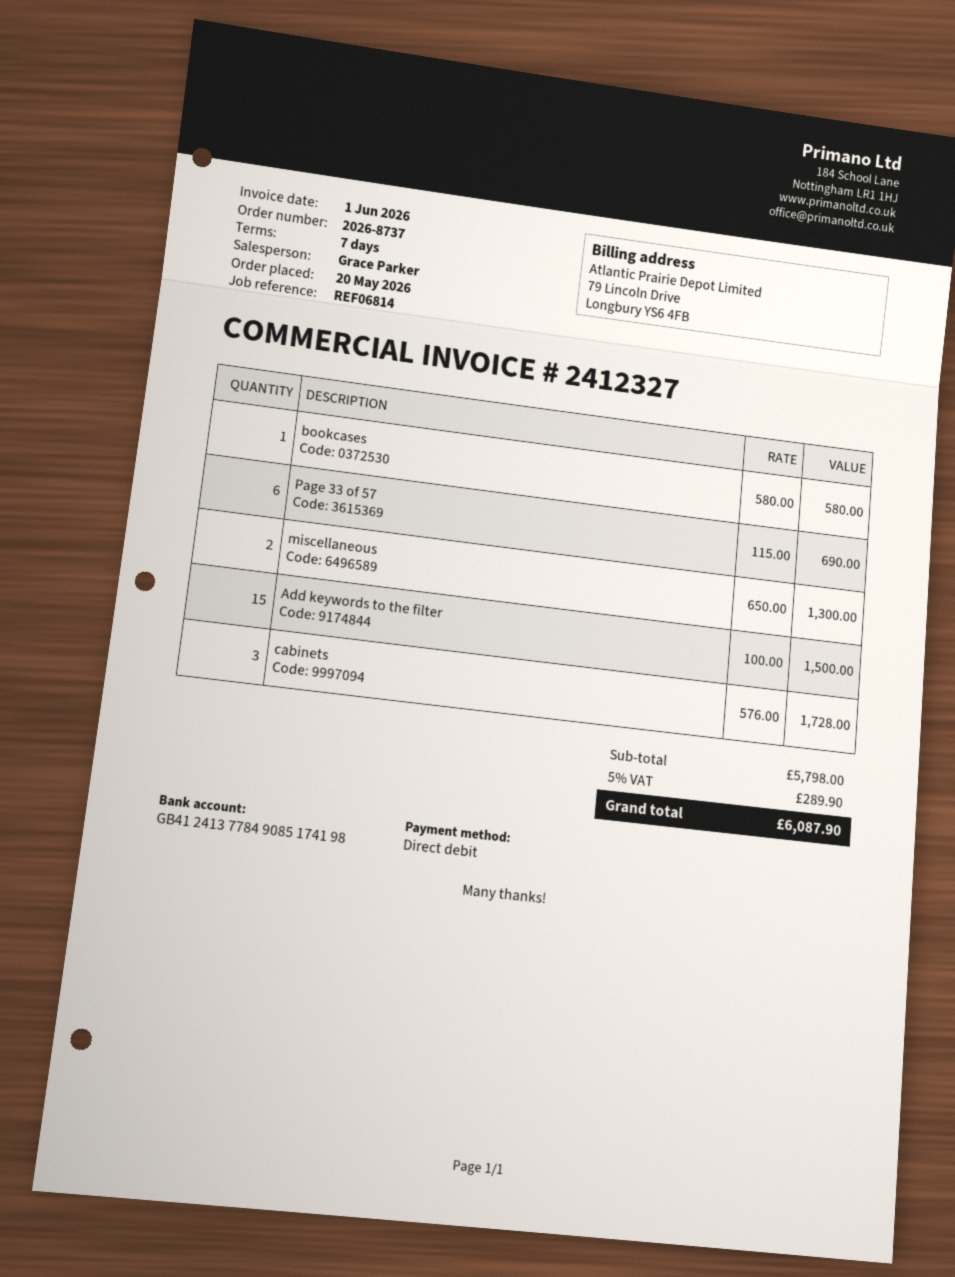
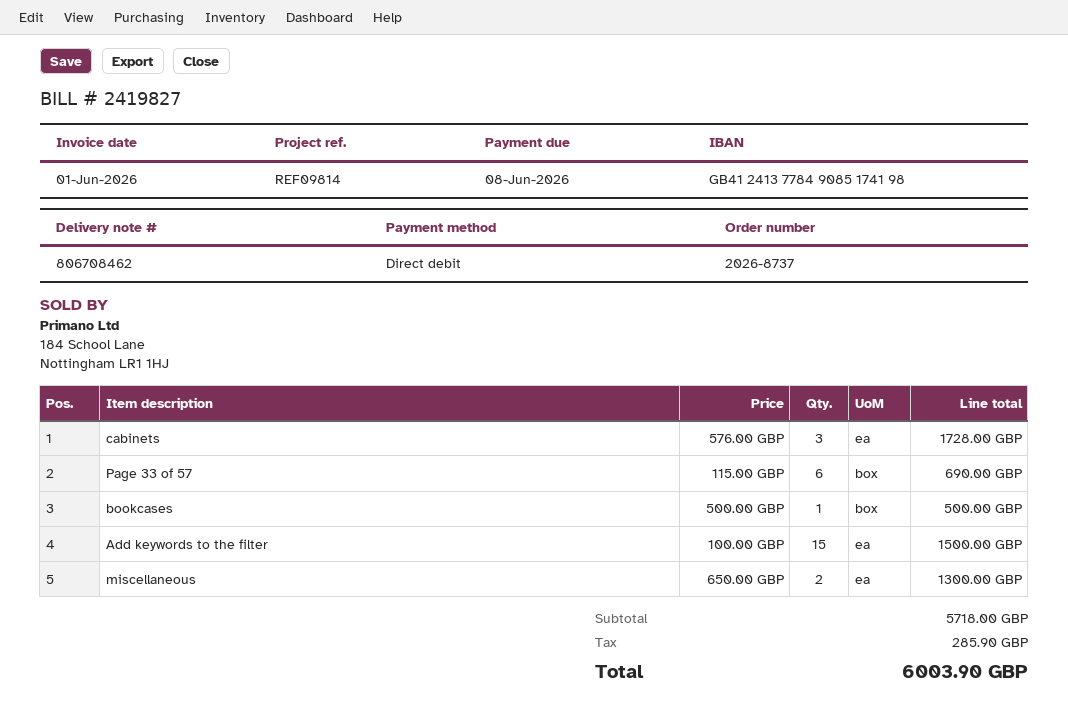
invoice number: 2412327 -> 2419827
reference: REF06814 -> REF09814
bookcases: 1 x 580.00 = 580.00 -> 1 x 500.00 = 500.00
subtotal: 5798.00 -> 5718.00
tax: 289.90 -> 285.90
total: 6087.90 -> 6003.90

